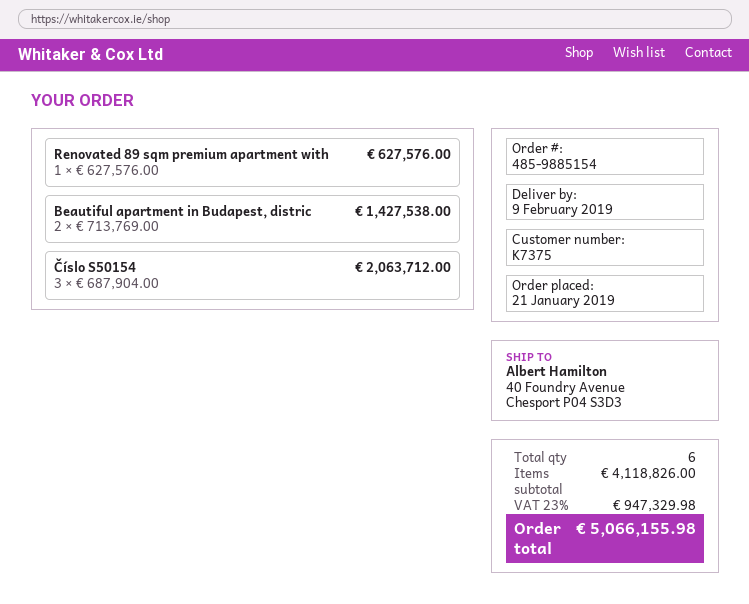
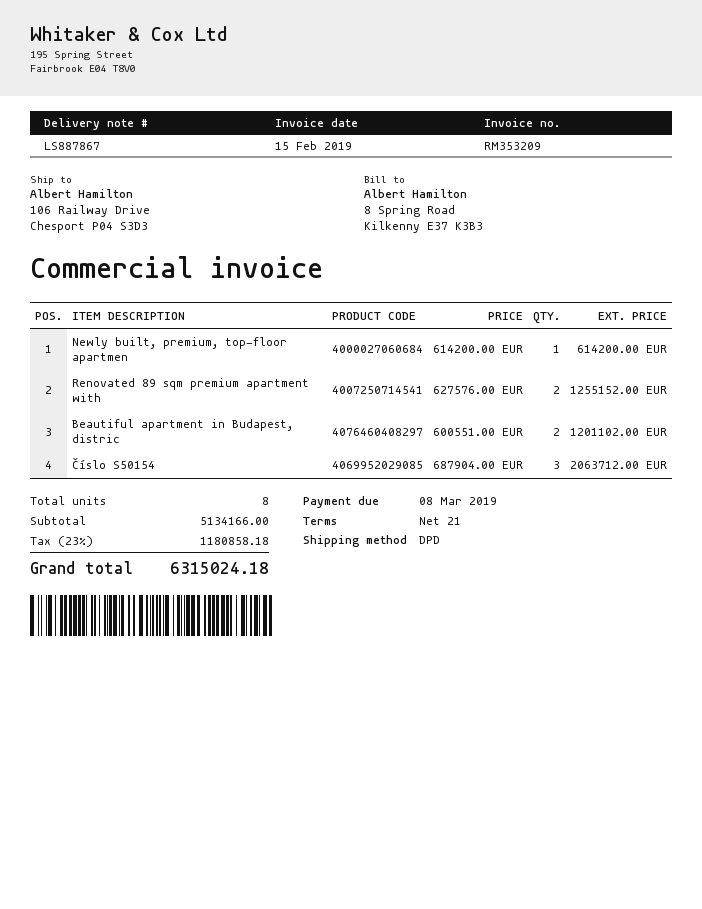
ship to: 40 Foundry Avenue, Chesport P04 S3D3 -> 106 Railway Drive, Chesport P04 S3D3
Renovated 89 sqm premium apartment with: 1 x 627576.00 = 627576.00 -> 2 x 627576.00 = 1255152.00
Beautiful apartment in Budapest, distric: 2 x 713769.00 = 1427538.00 -> 2 x 600551.00 = 1201102.00
Newly built, premium, top-floor apartmen: none -> 1 x 614200.00 = 614200.00
total quantity: 6 -> 8
subtotal: 4118826.00 -> 5134166.00
tax: 23% = 947329.98 -> 23% = 1180858.18
total: 5066155.98 -> 6315024.18

